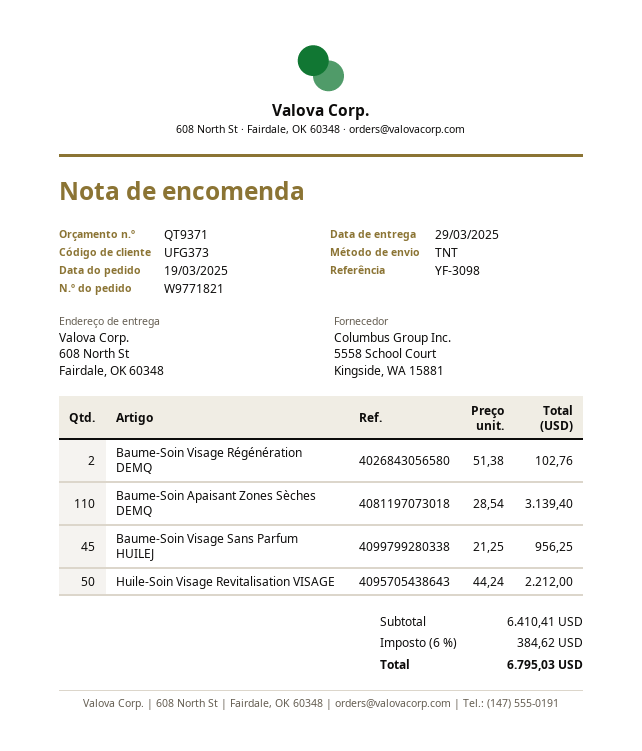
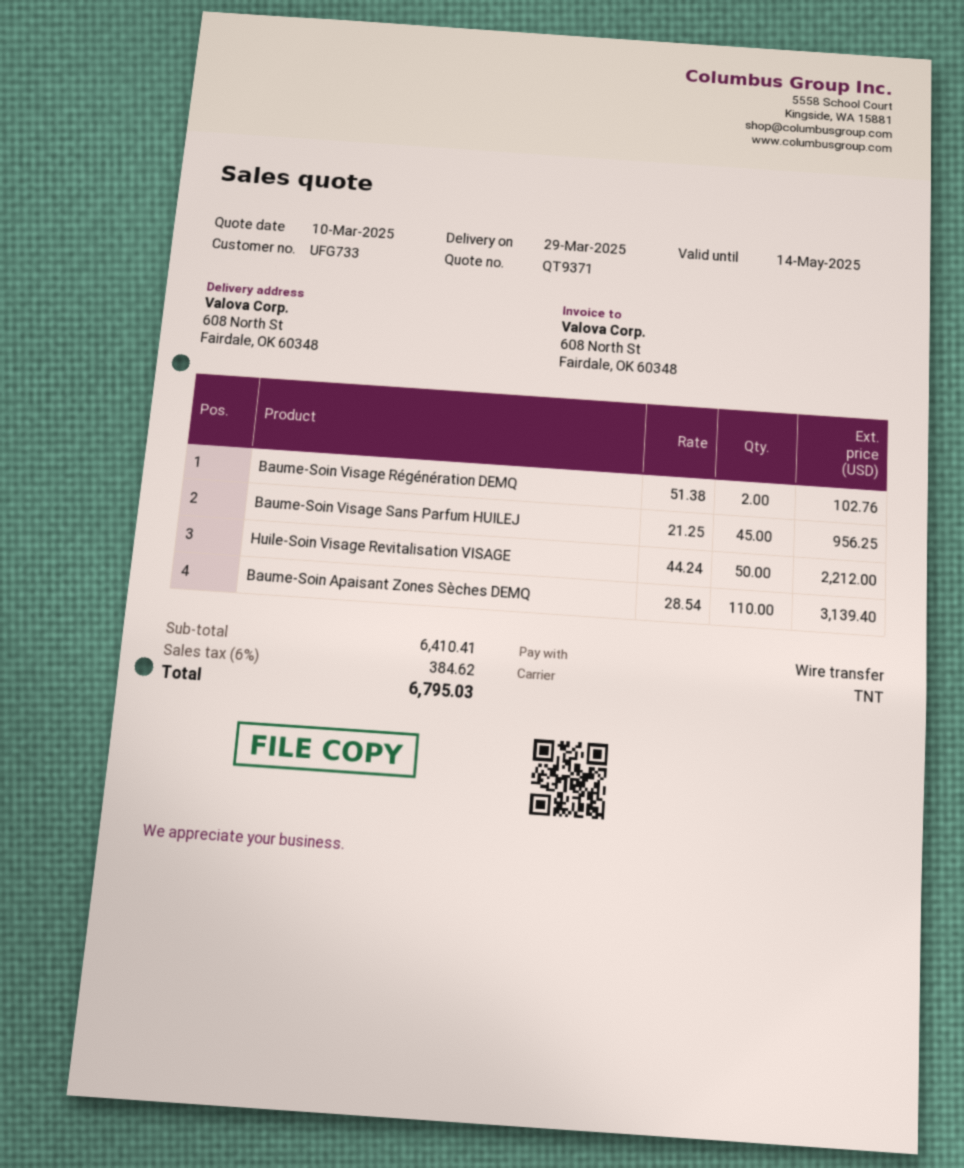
customer number: UFG373 -> UFG733

